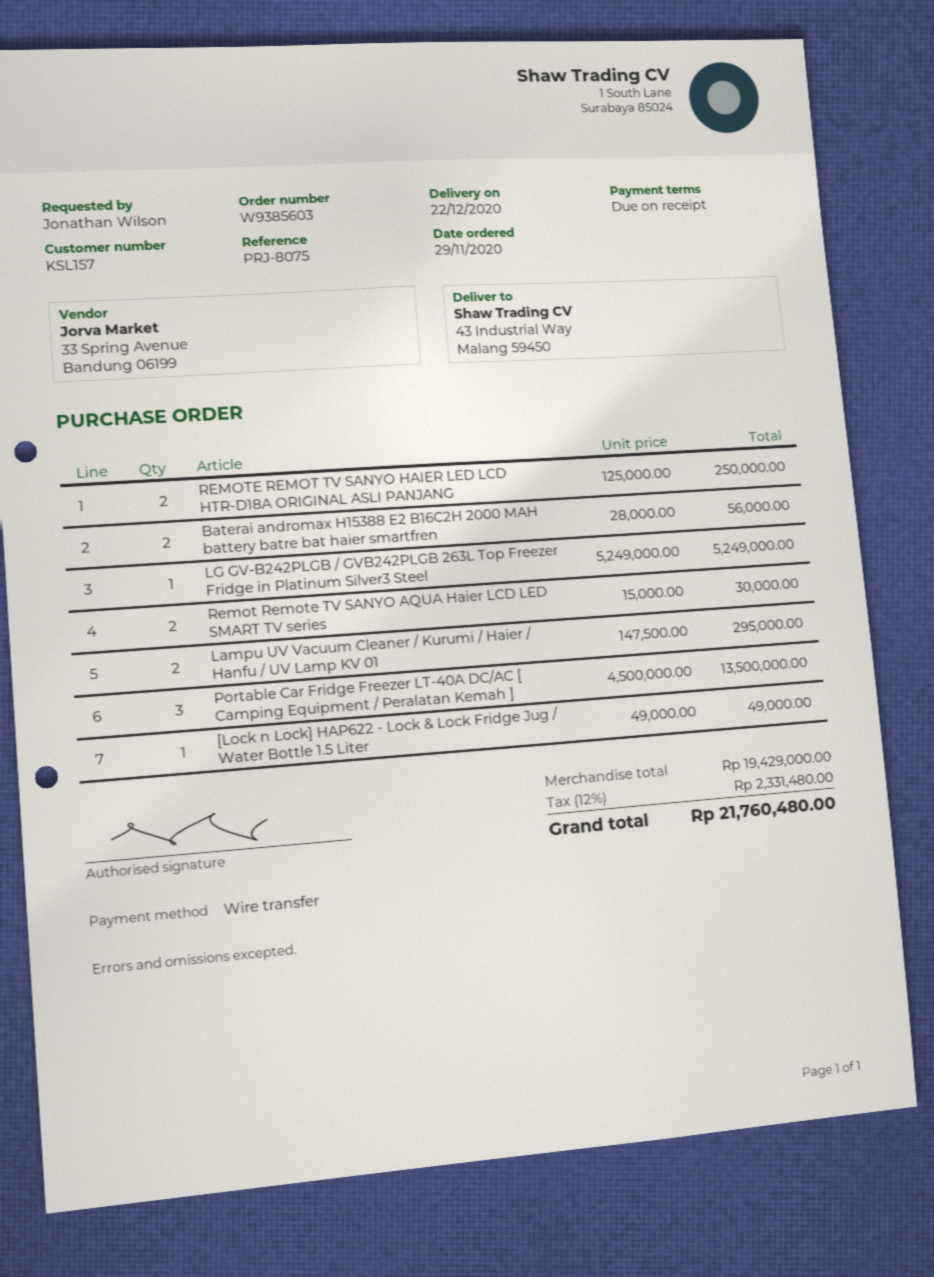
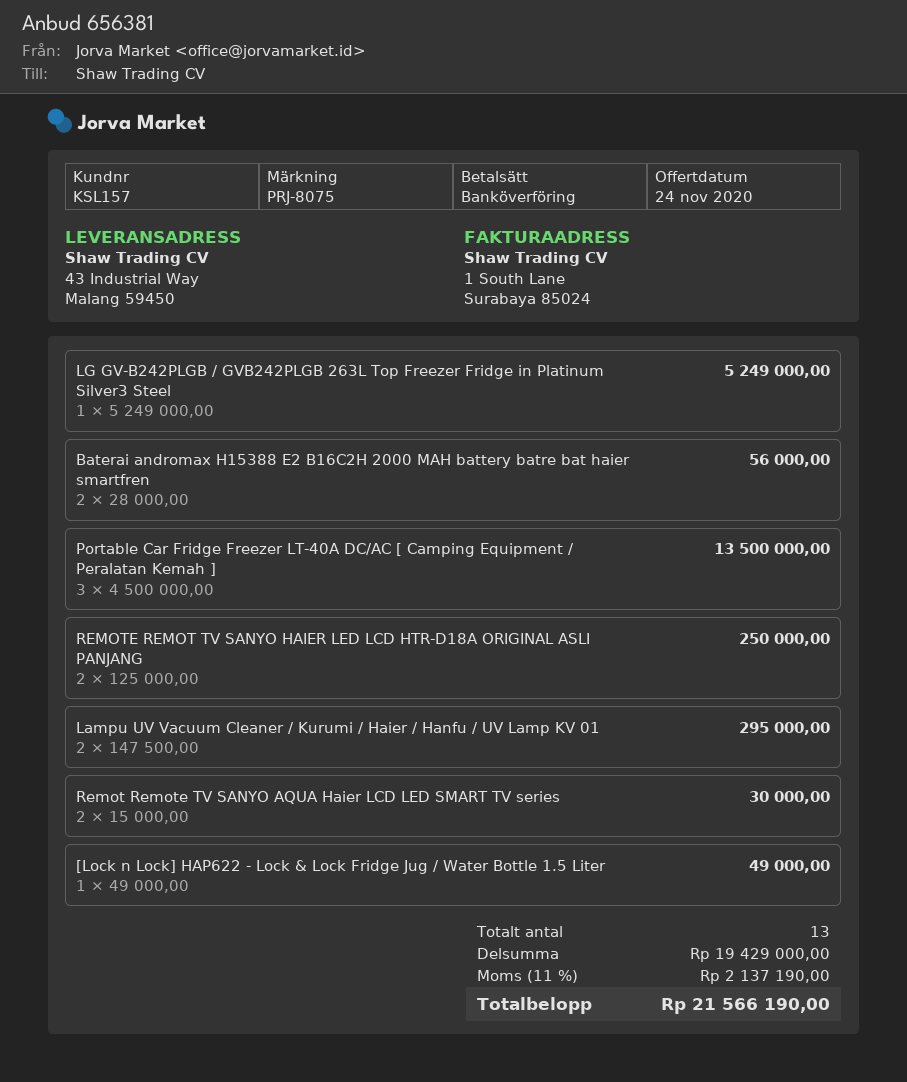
tax: 12% = 2331480.00 -> 11% = 2137190.00
total: 21760480.00 -> 21566190.00

